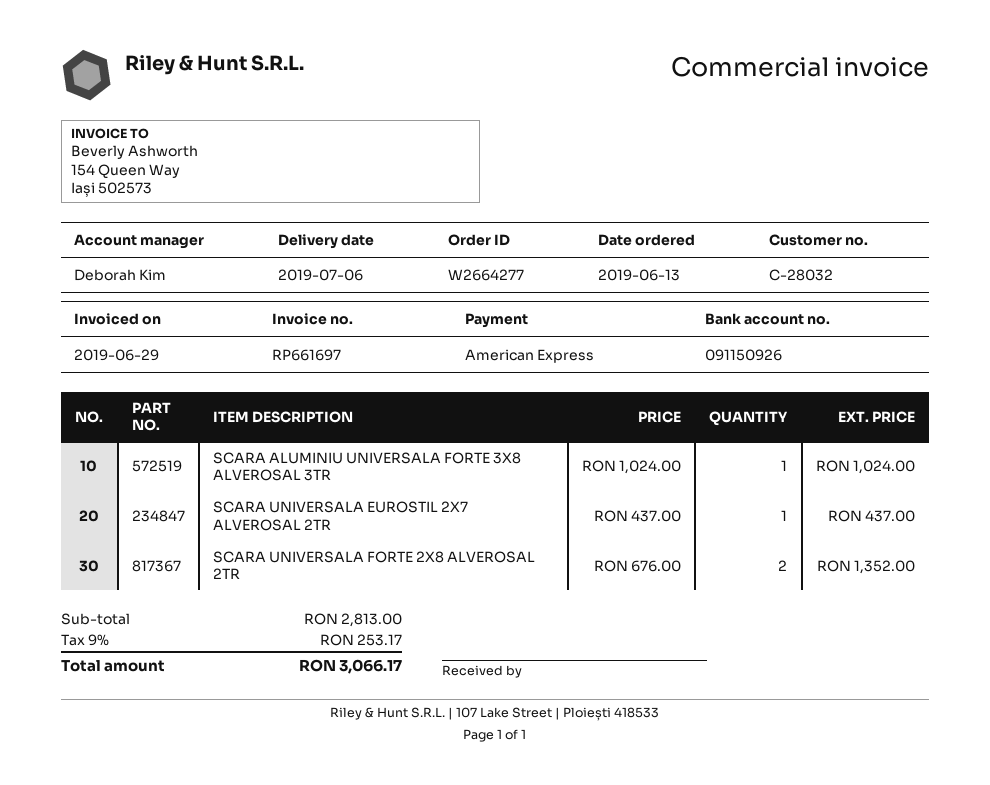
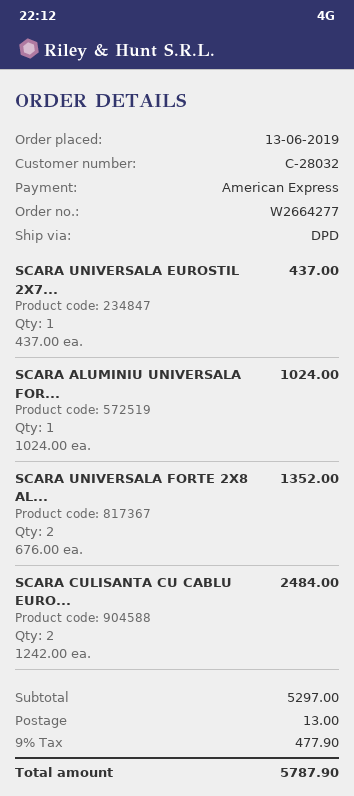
SCARA CULISANTA CU CABLU EURO...: none -> 2 x 1242.00 = 2484.00
subtotal: 2813.00 -> 5297.00
shipping: none -> 13.00
tax: 9% = 253.17 -> 9% = 477.90
total: 3066.17 -> 5787.90

